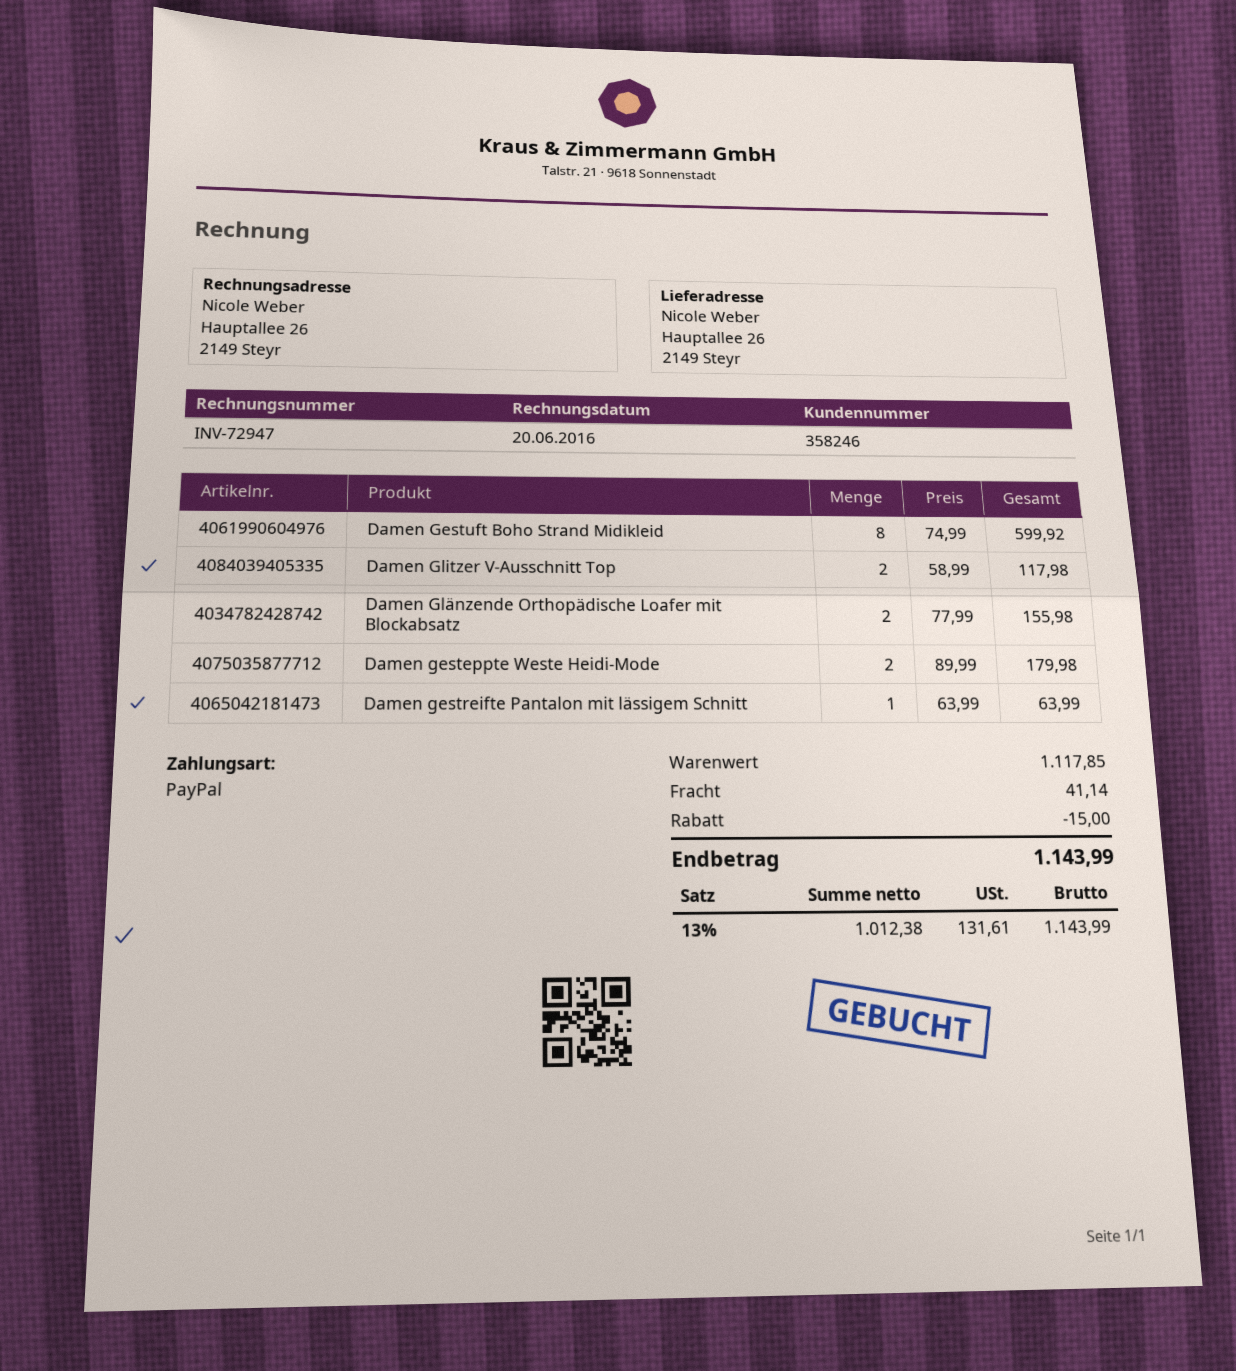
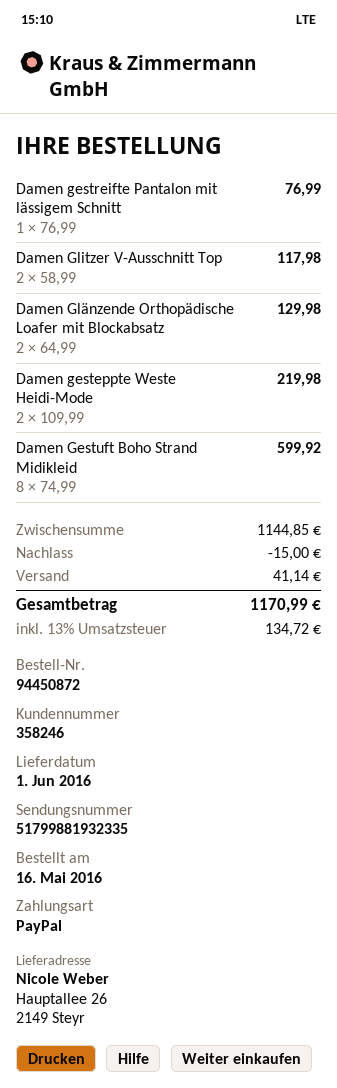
Damen Glänzende Orthopädische Loafer mit Blockabsatz: 2 x 77.99 = 155.98 -> 2 x 64.99 = 129.98
Damen gesteppte Weste Heidi-Mode: 2 x 89.99 = 179.98 -> 2 x 109.99 = 219.98
Damen gestreifte Pantalon mit lässigem Schnitt: 1 x 63.99 = 63.99 -> 1 x 76.99 = 76.99
subtotal: 1117.85 -> 1144.85
tax: 13% = 131.61 -> 13% = 134.72
total: 1143.99 -> 1170.99

